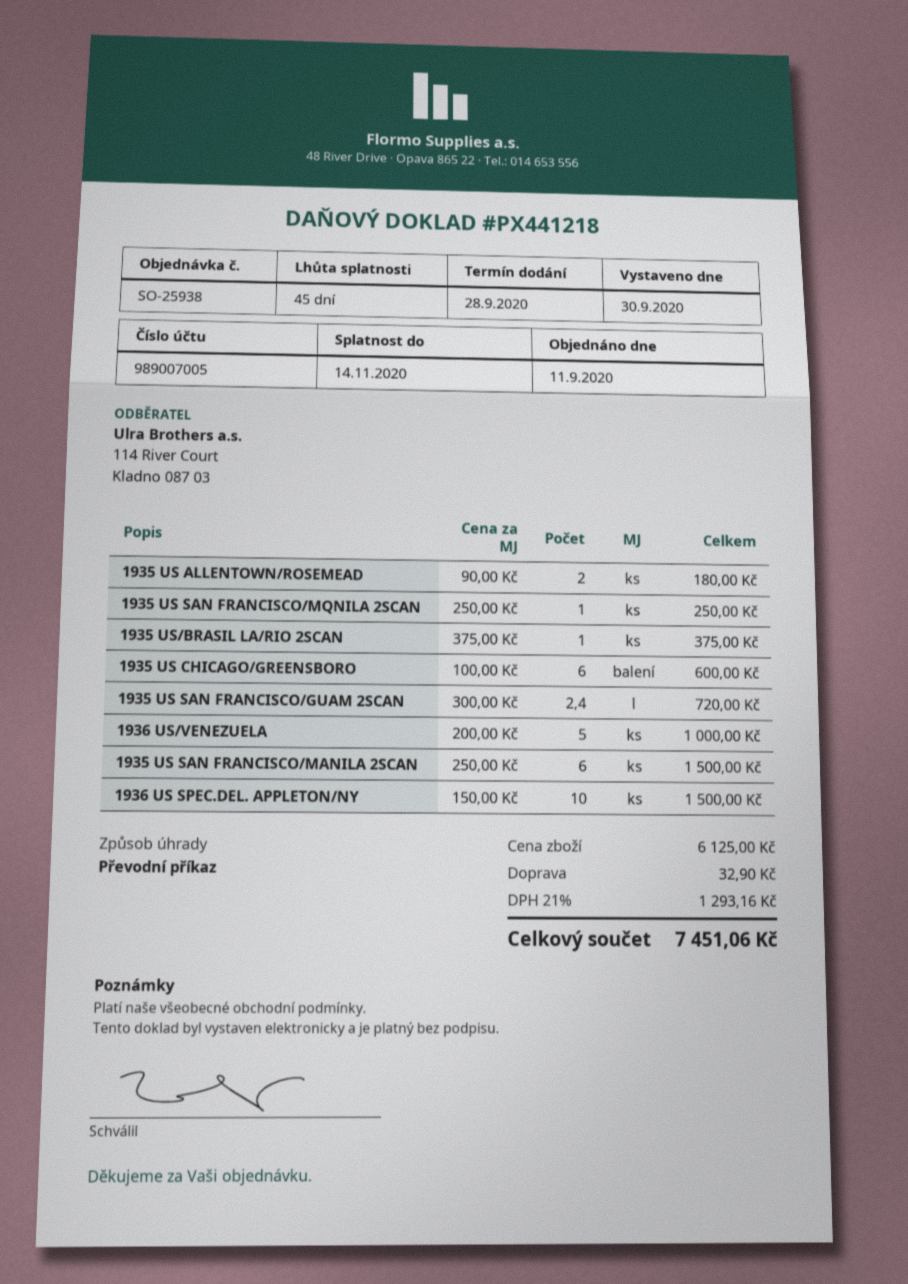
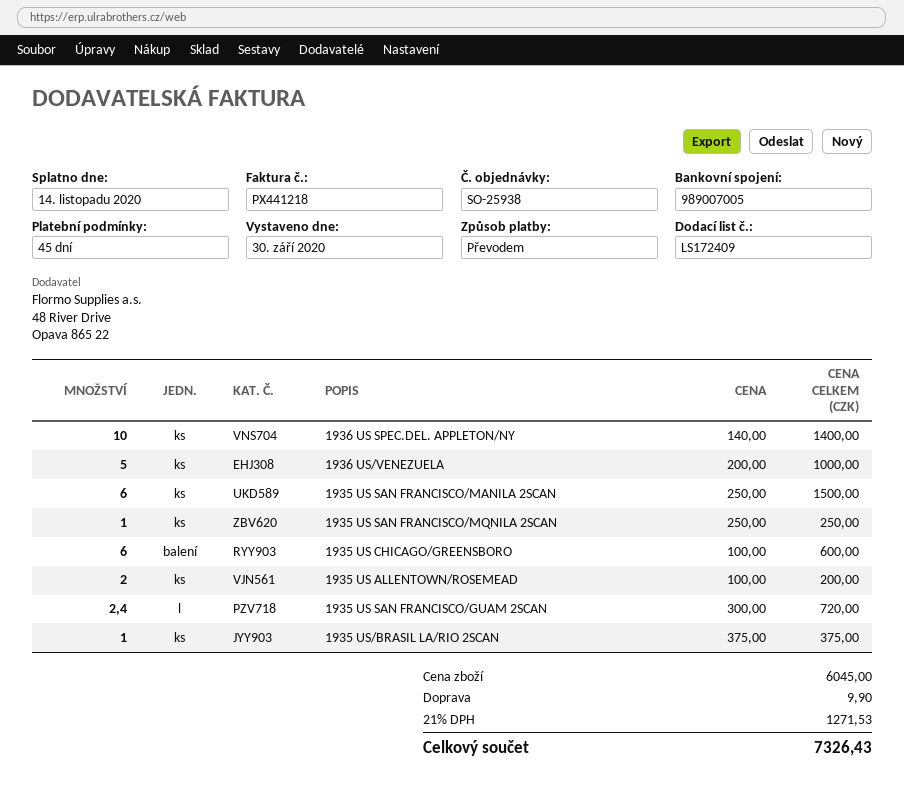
1935 US ALLENTOWN/ROSEMEAD: 2 x 90.00 = 180.00 -> 2 x 100.00 = 200.00
1936 US SPEC.DEL. APPLETON/NY: 10 x 150.00 = 1500.00 -> 10 x 140.00 = 1400.00
subtotal: 6125.00 -> 6045.00
shipping: 32.90 -> 9.90
tax: 21% = 1293.16 -> 21% = 1271.53
total: 7451.06 -> 7326.43

